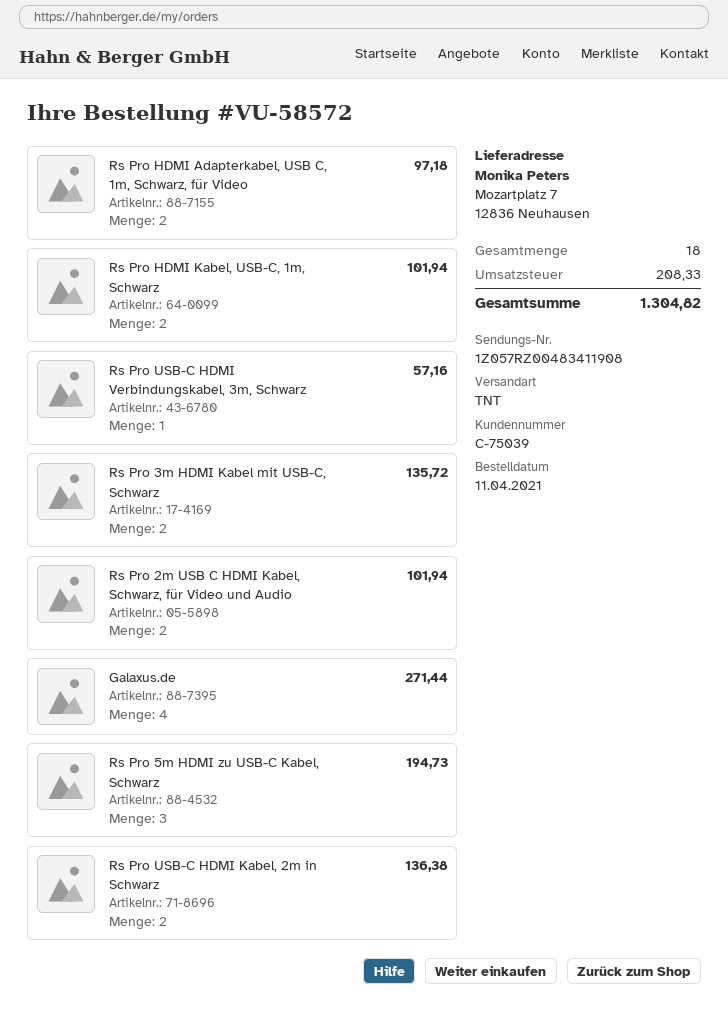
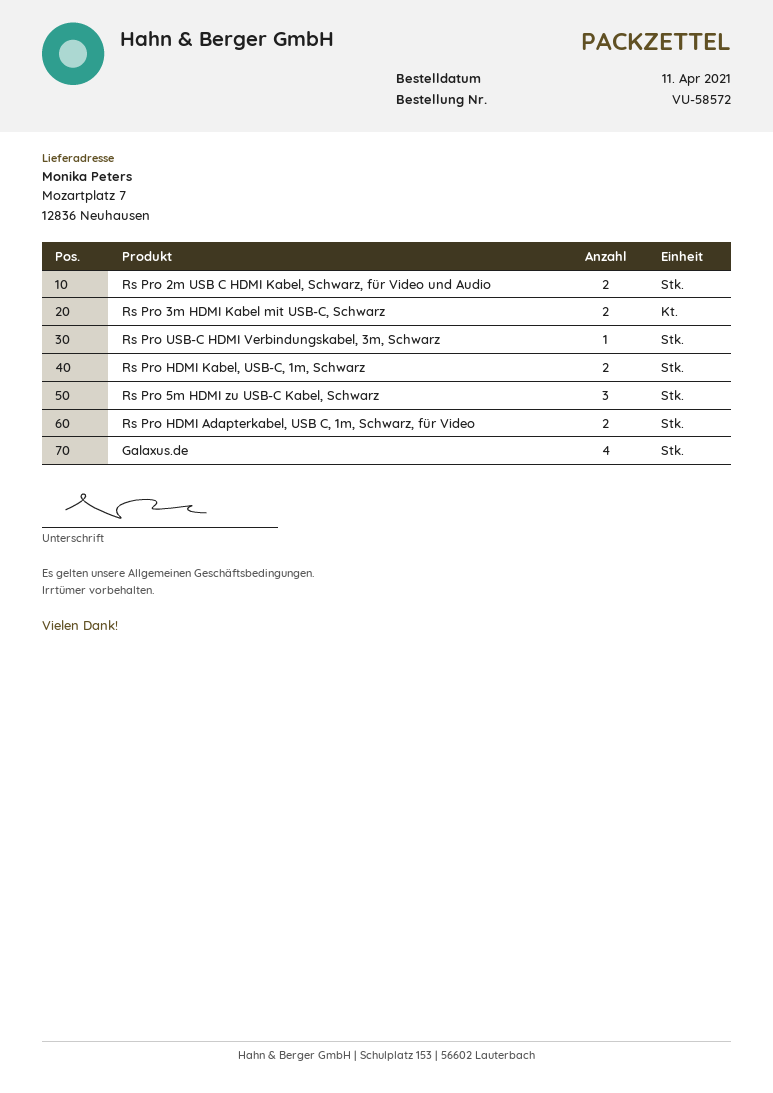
Rs Pro USB-C HDMI Kabel, 2m in Schwarz: 2 -> none

